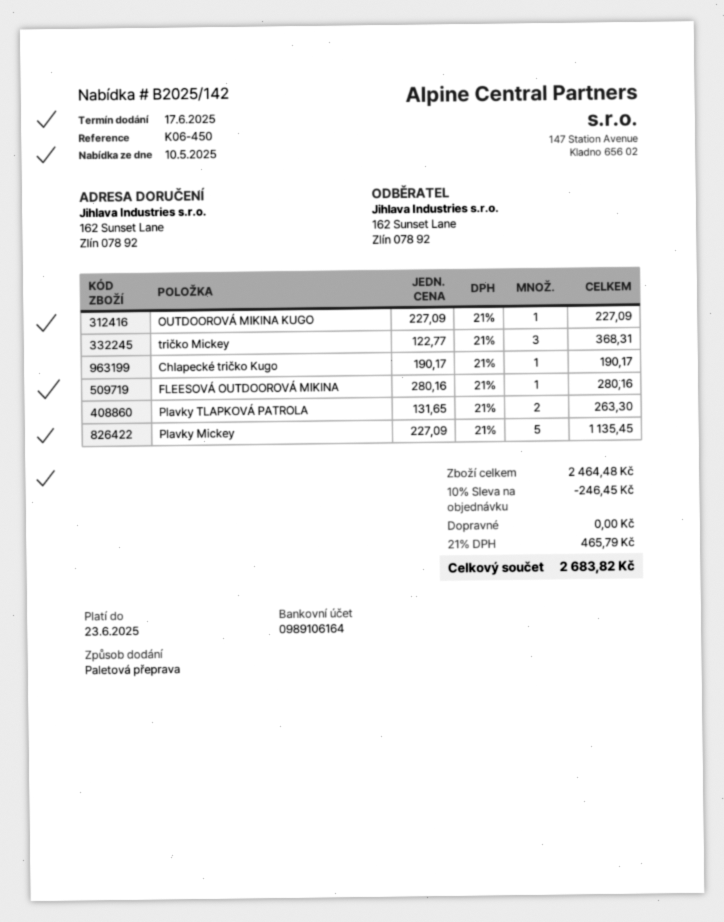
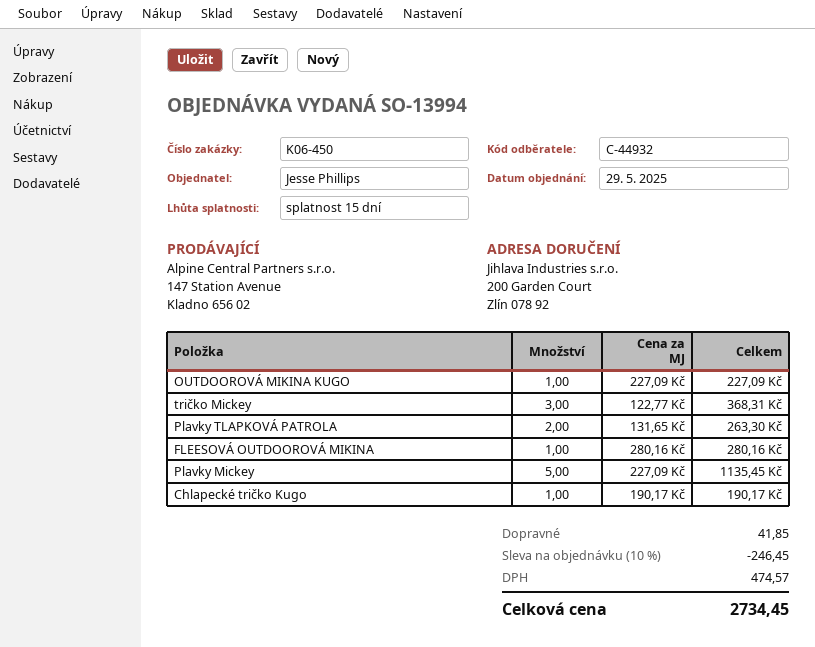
ship to: 162 Sunset Lane, Zlín 078 92 -> 200 Garden Court, Zlín 078 92
shipping: 0.00 -> 41.85
tax: 465.79 -> 474.57
total: 2683.82 -> 2734.45

